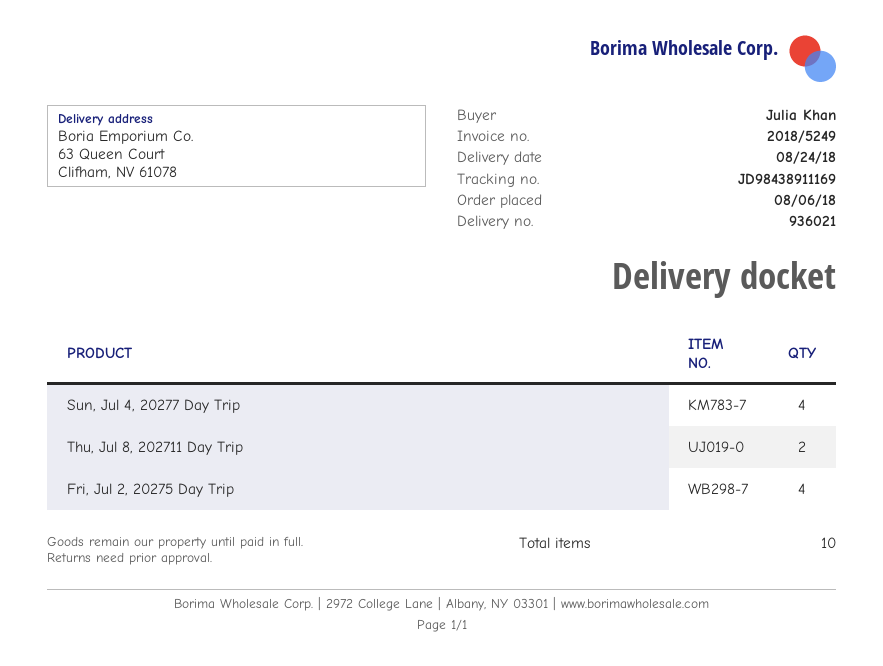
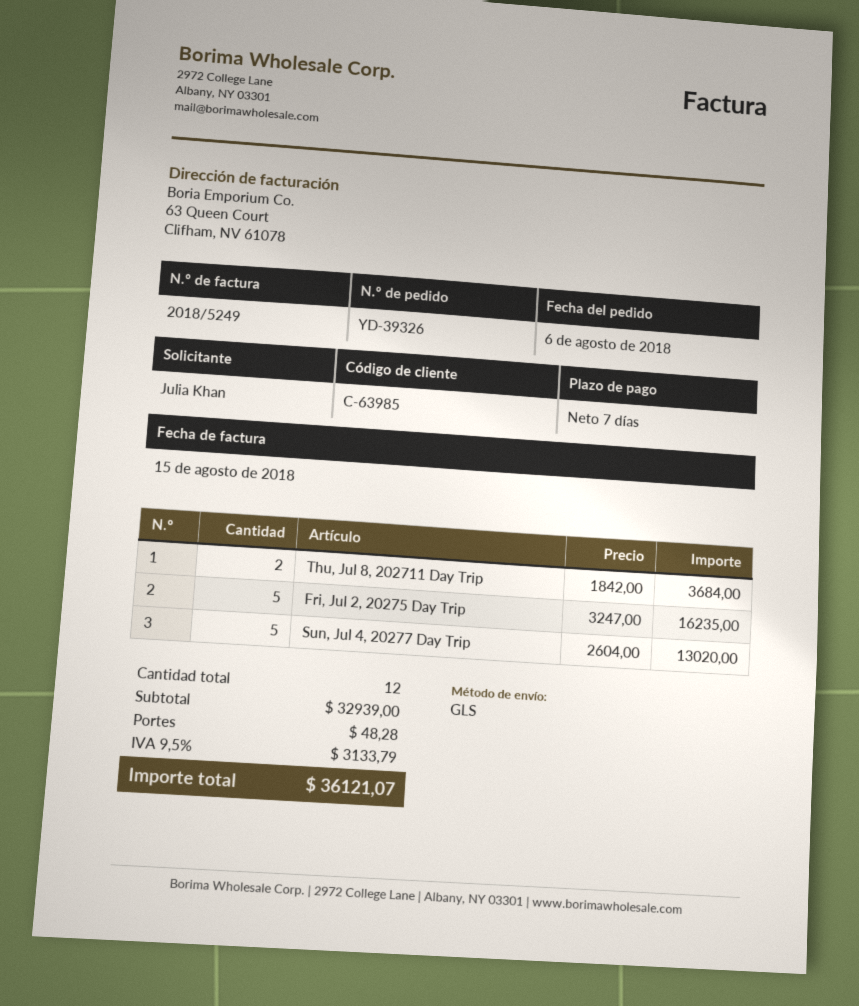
Sun, Jul 4, 20277 Day Trip: 4 -> 5
Fri, Jul 2, 20275 Day Trip: 4 -> 5
total quantity: 10 -> 12

